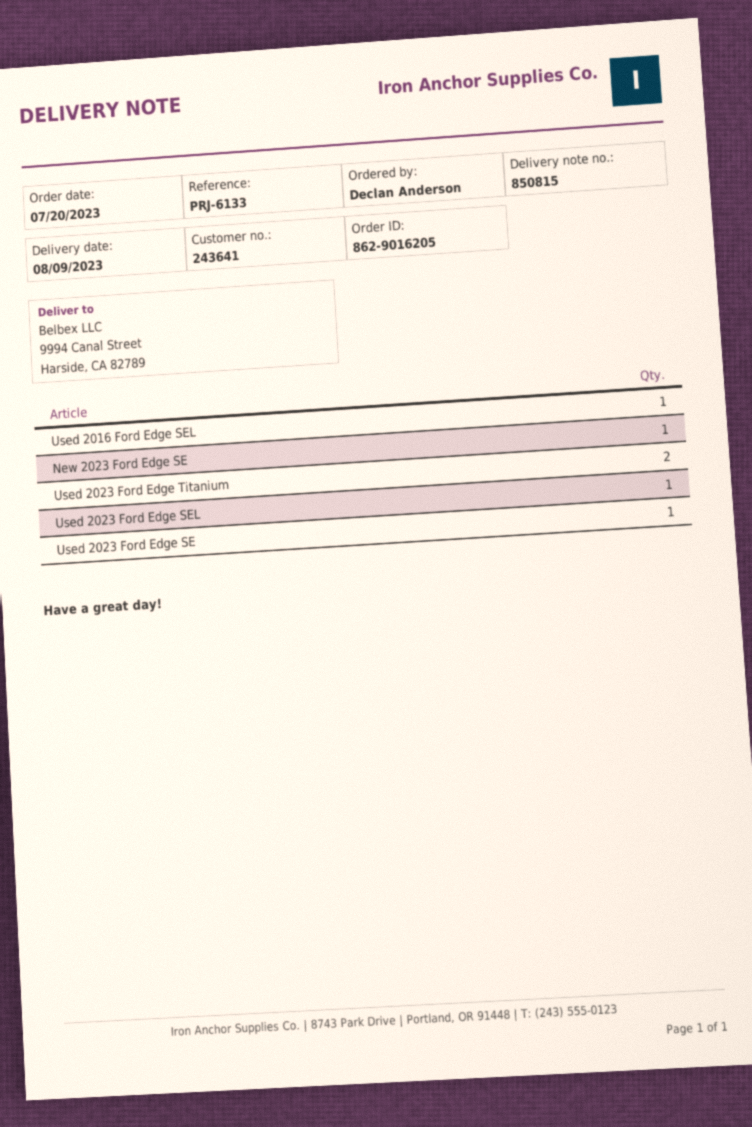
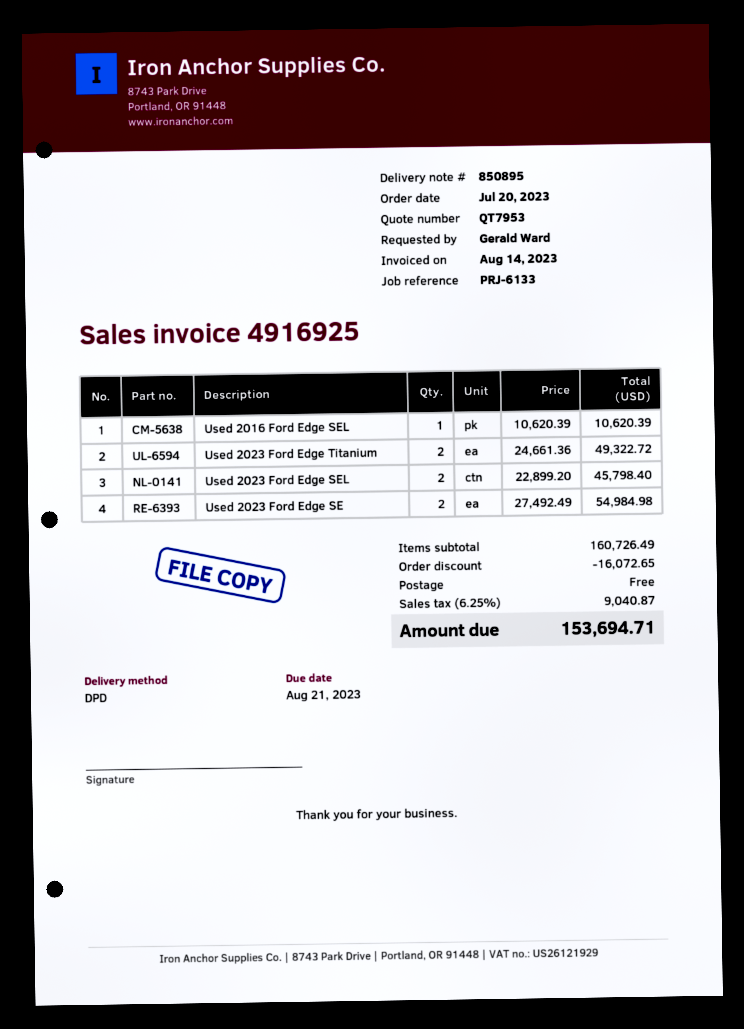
delivery note number: 850815 -> 850895
ordered by: Declan Anderson -> Gerald Ward
New 2023 Ford Edge SE: 1 -> none
Used 2023 Ford Edge SEL: 1 -> 2
Used 2023 Ford Edge SE: 1 -> 2

